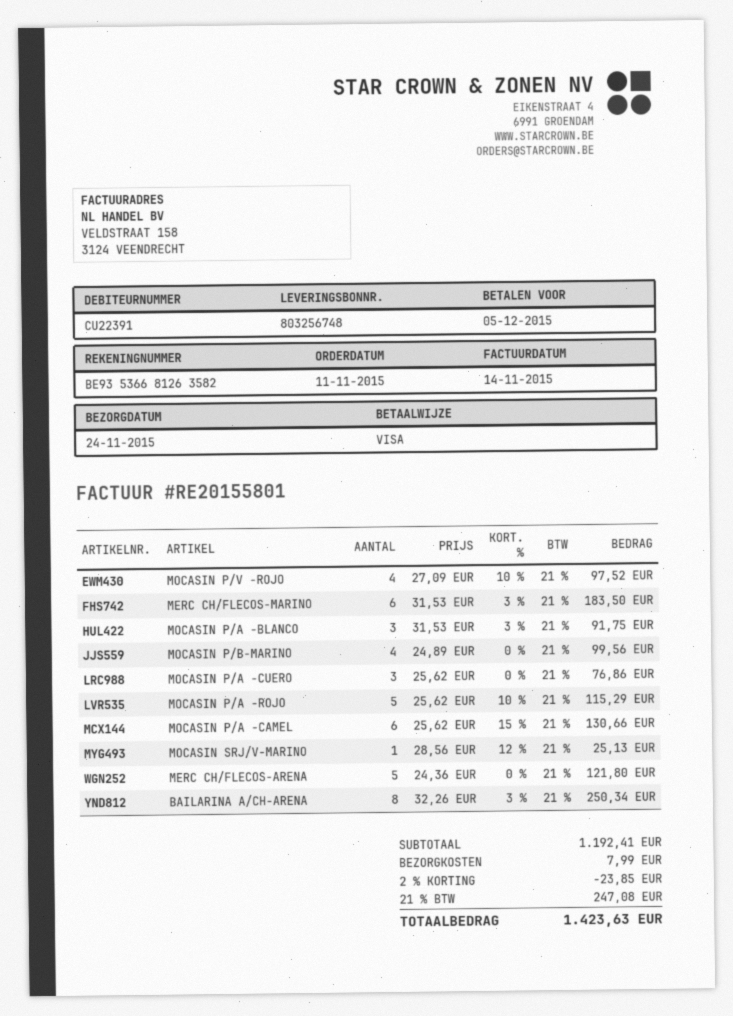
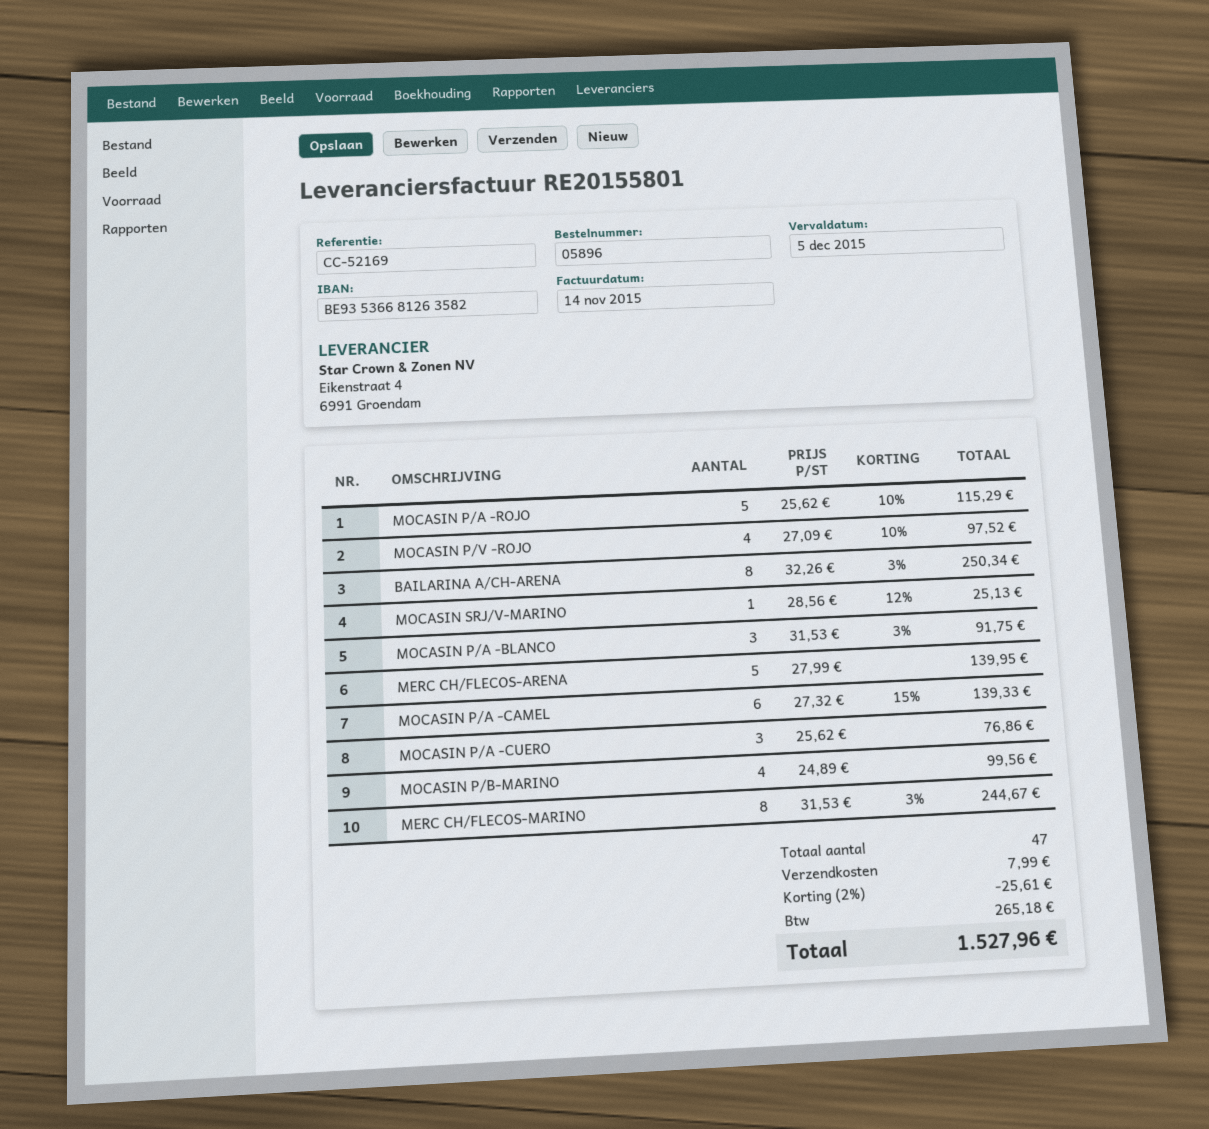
MERC CH/FLECOS-MARINO: 6 x 31.53 - 3% = 183.50 -> 8 x 31.53 - 3% = 244.67
MOCASIN P/A -CAMEL: 6 x 25.62 - 15% = 130.66 -> 6 x 27.32 - 15% = 139.33
MERC CH/FLECOS-ARENA: 5 x 24.36 = 121.80 -> 5 x 27.99 = 139.95
discount: 2% = 23.85 -> 2% = 25.61
tax: 247.08 -> 265.18
total: 1423.63 -> 1527.96

